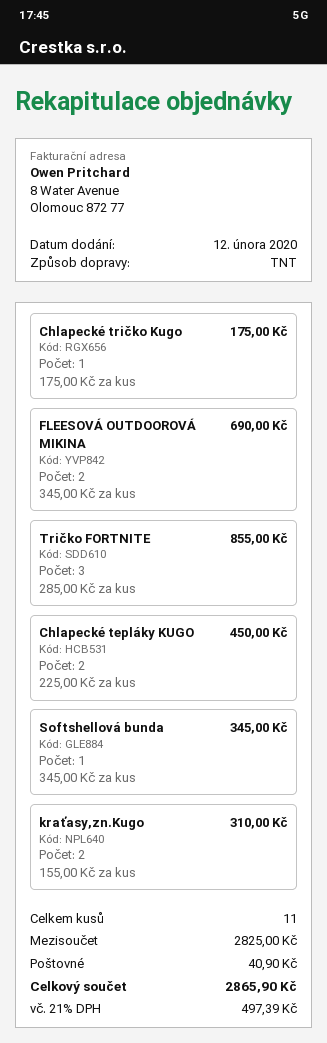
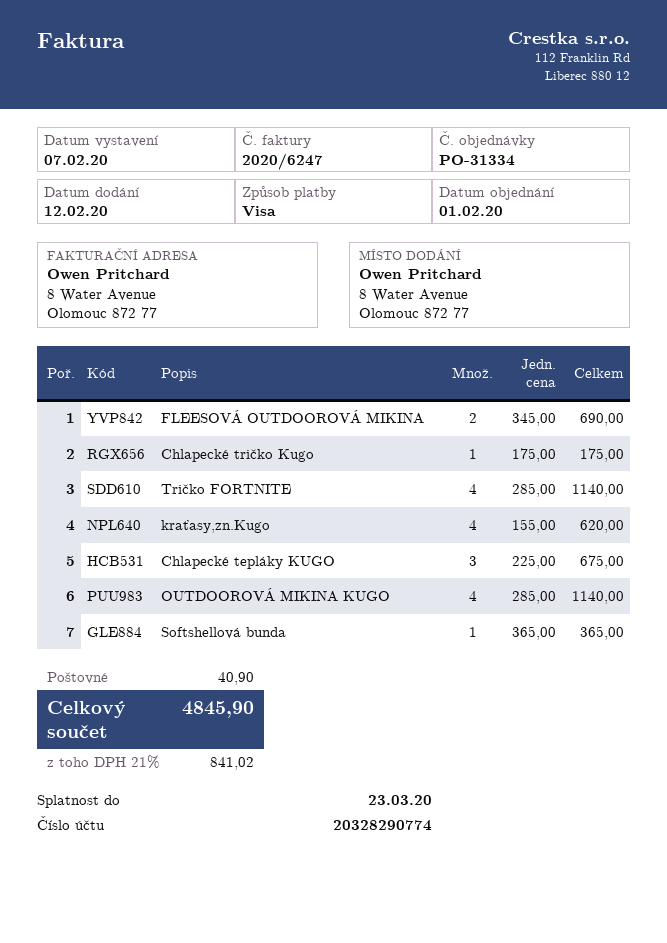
Tričko FORTNITE: 3 x 285.00 = 855.00 -> 4 x 285.00 = 1140.00
Chlapecké tepláky KUGO: 2 x 225.00 = 450.00 -> 3 x 225.00 = 675.00
Softshellová bunda: 1 x 345.00 = 345.00 -> 1 x 365.00 = 365.00
kraťasy,zn.Kugo: 2 x 155.00 = 310.00 -> 4 x 155.00 = 620.00
OUTDOOROVÁ MIKINA KUGO: none -> 4 x 285.00 = 1140.00
tax: 21% = 497.39 -> 21% = 841.02
total: 2865.90 -> 4845.90

